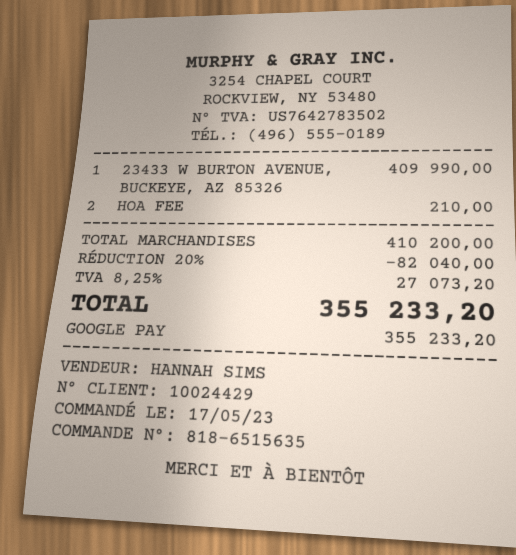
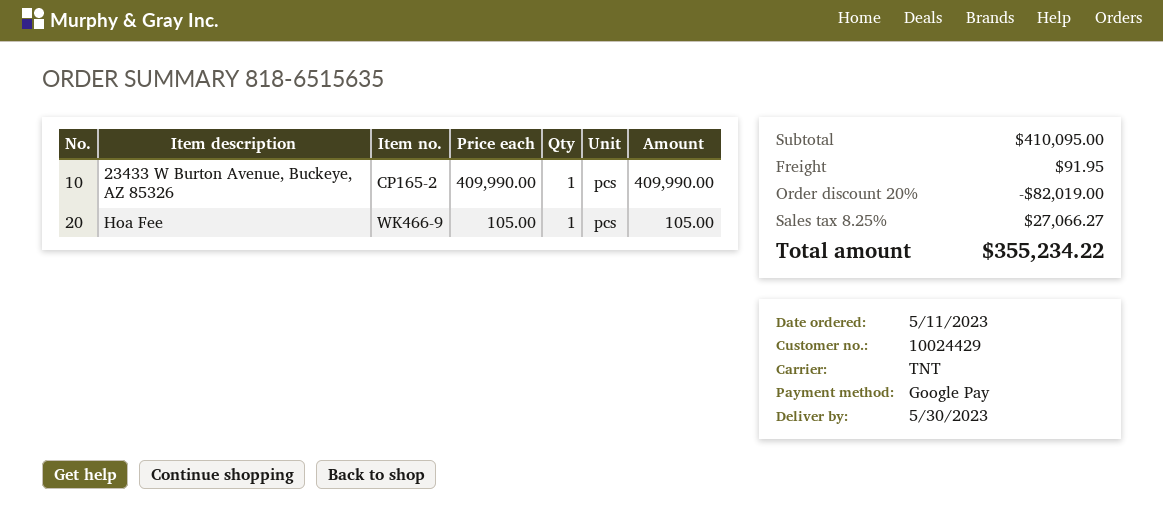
order date: 2023-05-17 -> 2023-05-11
HOA FEE: 2 for 210.00 -> 1 for 105.00
subtotal: 410200.00 -> 410095.00
discount: 20% = 82040.00 -> 20% = 82019.00
shipping: none -> 91.95
tax: 8.25% = 27073.20 -> 8.25% = 27066.27
total: 355233.20 -> 355234.22

